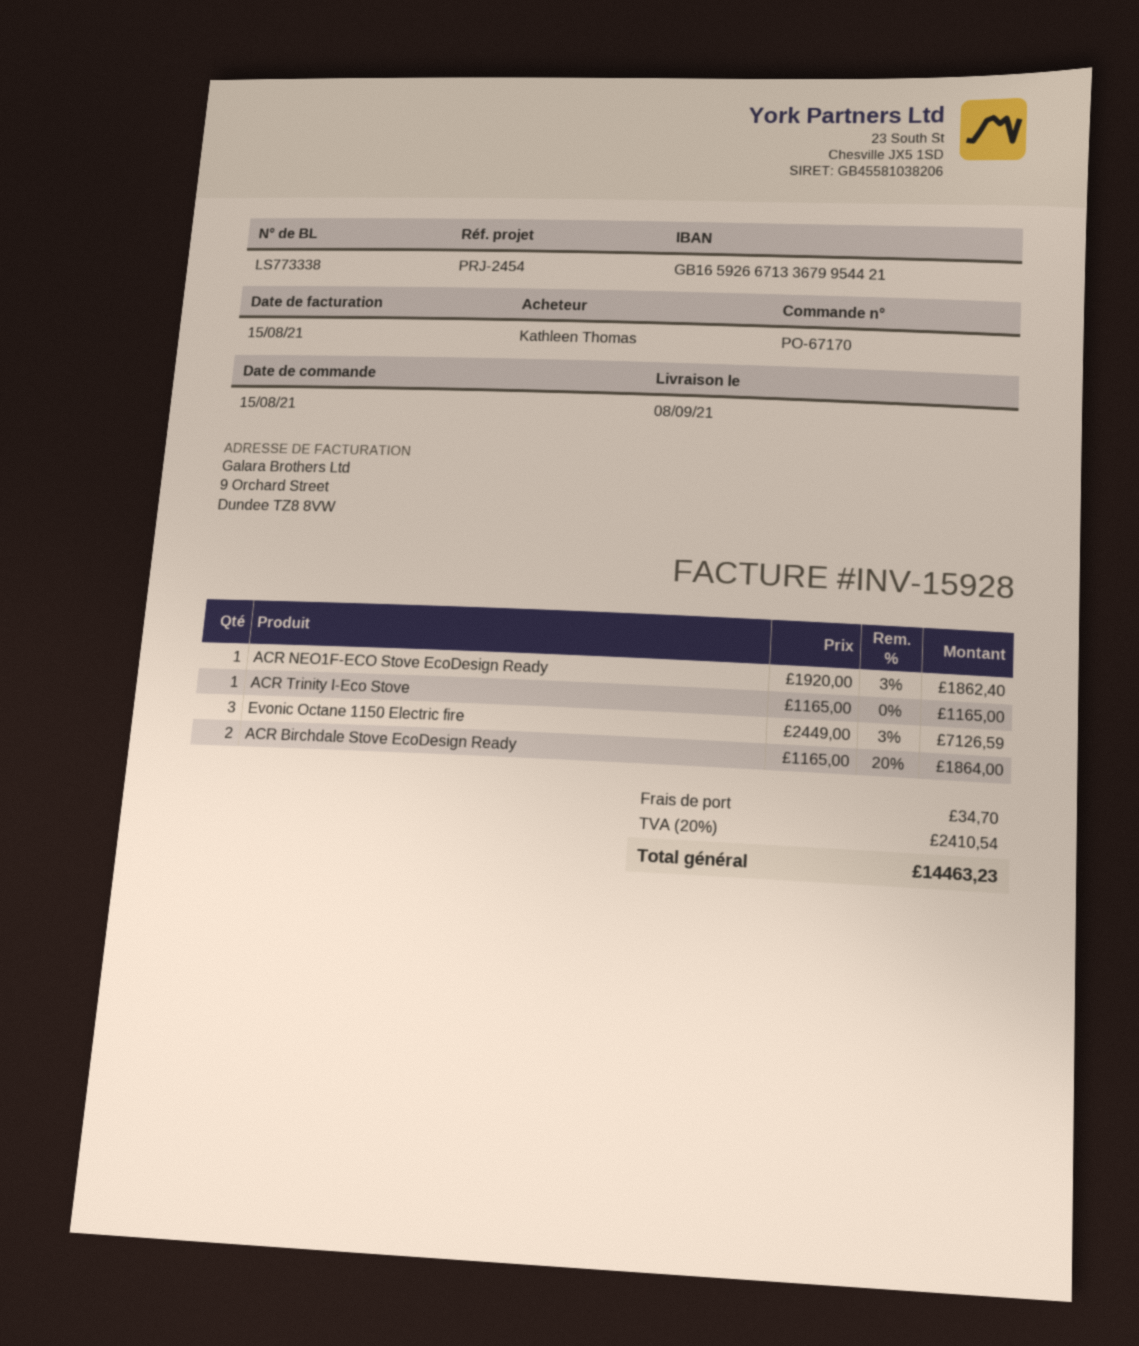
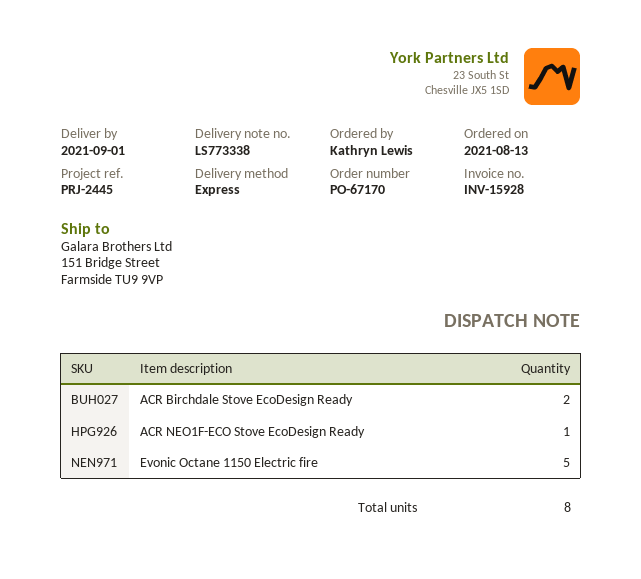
order date: 2021-08-15 -> 2021-08-13
delivery date: 2021-09-08 -> 2021-09-01
reference: PRJ-2454 -> PRJ-2445
ordered by: Kathleen Thomas -> Kathryn Lewis
ACR Trinity I-Eco Stove: 1 -> none
Evonic Octane 1150 Electric fire: 3 -> 5

